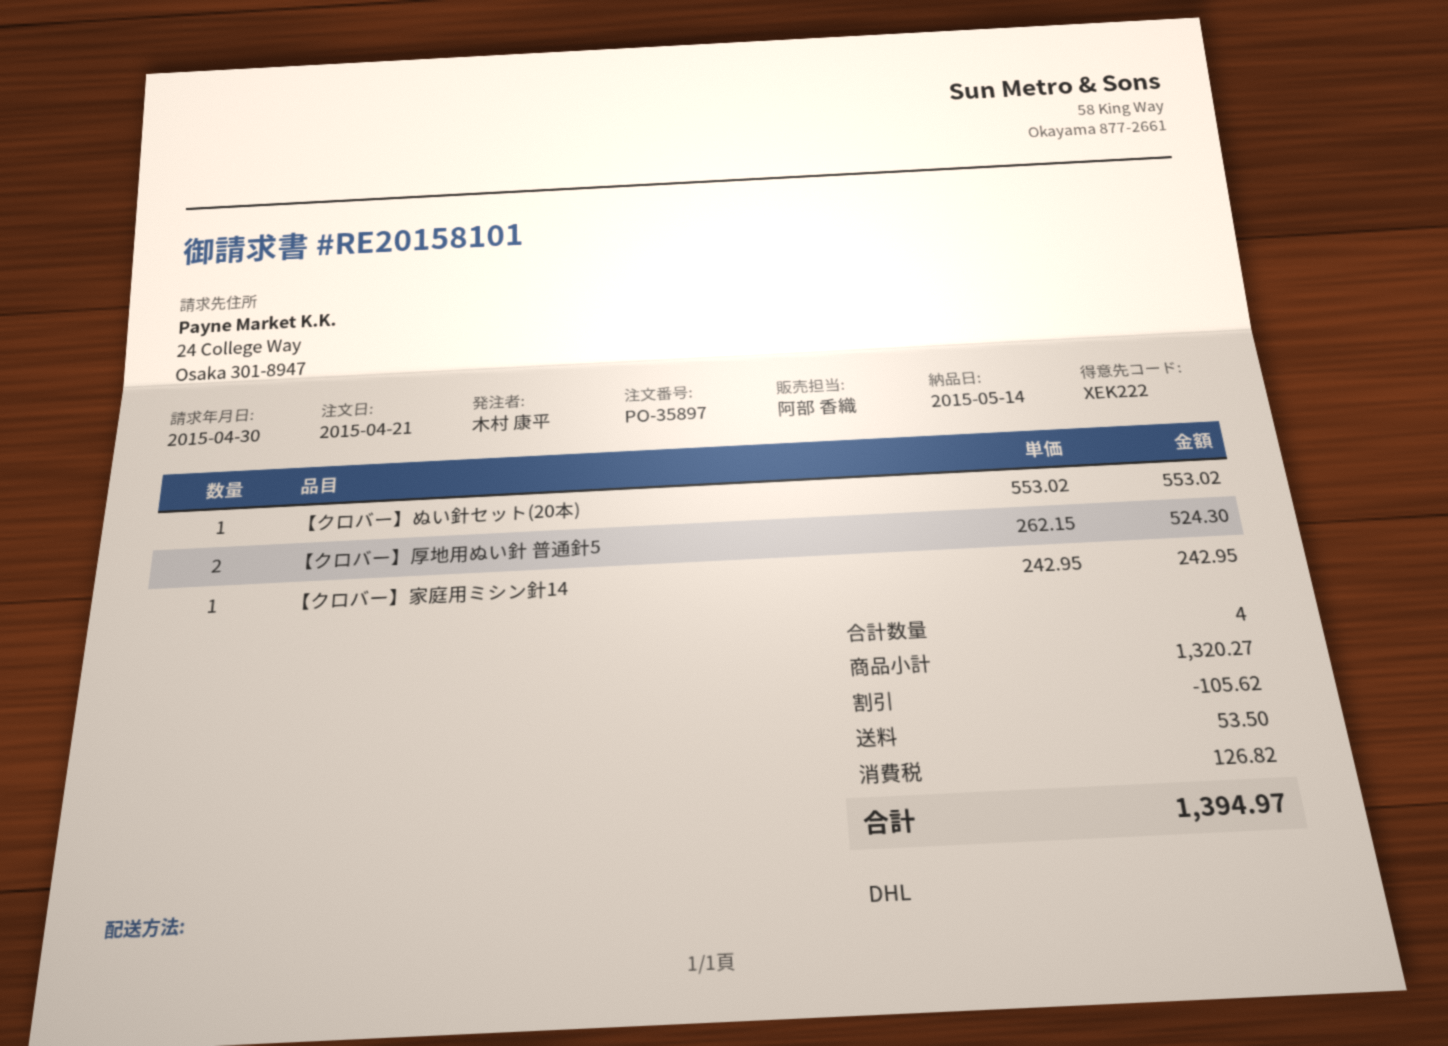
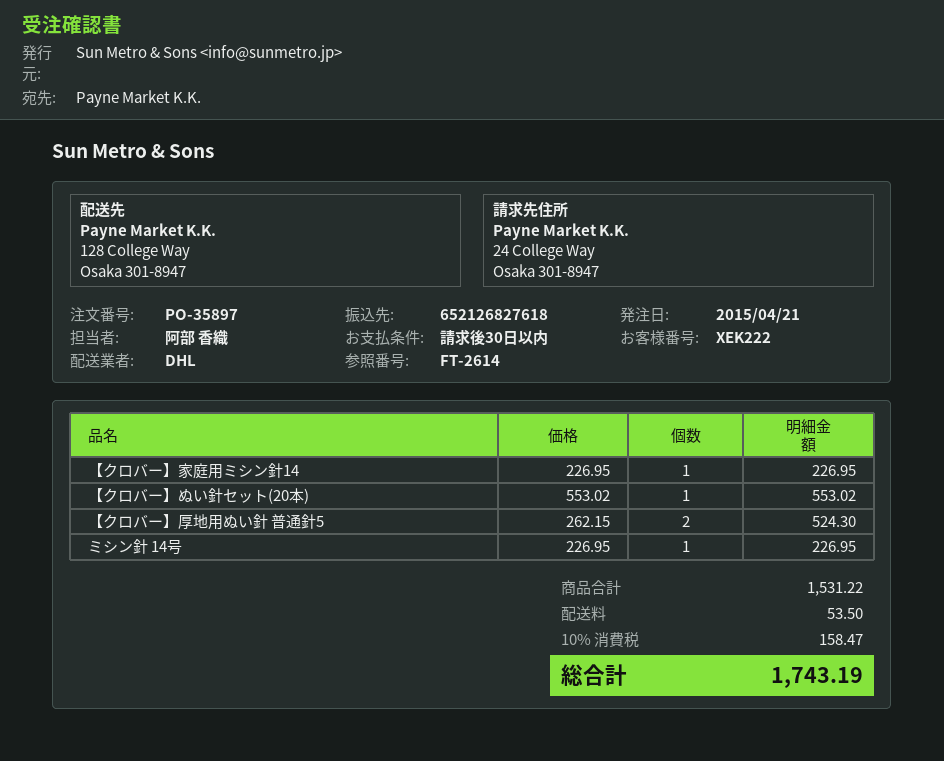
【クロバー】家庭用ミシン針14: 1 x 242.95 = 242.95 -> 1 x 226.95 = 226.95
ミシン針 14号: none -> 1 x 226.95 = 226.95
subtotal: 1320.27 -> 1531.22
discount: 105.62 -> none
tax: 126.82 -> 158.47
total: 1394.97 -> 1743.19

